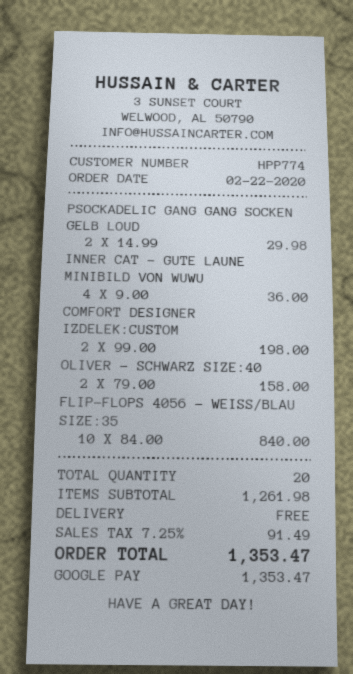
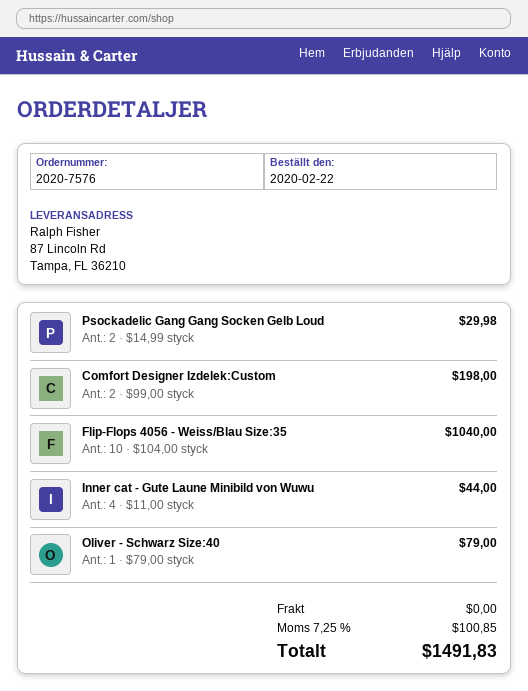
INNER CAT - GUTE LAUNE MINIBILD VON WUWU: 4 x 9.00 = 36.00 -> 4 x 11.00 = 44.00
OLIVER - SCHWARZ SIZE:40: 2 x 79.00 = 158.00 -> 1 x 79.00 = 79.00
FLIP-FLOPS 4056 - WEISS/BLAU SIZE:35: 10 x 84.00 = 840.00 -> 10 x 104.00 = 1040.00
tax: 7.25% = 91.49 -> 7.25% = 100.85
total: 1353.47 -> 1491.83

